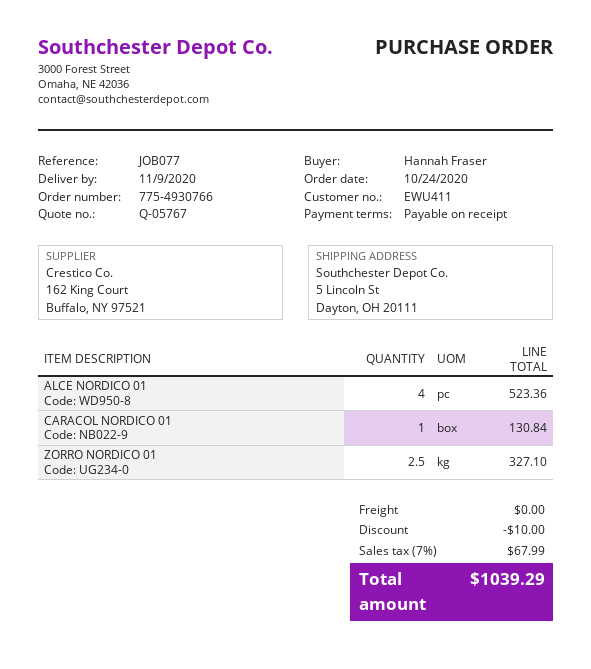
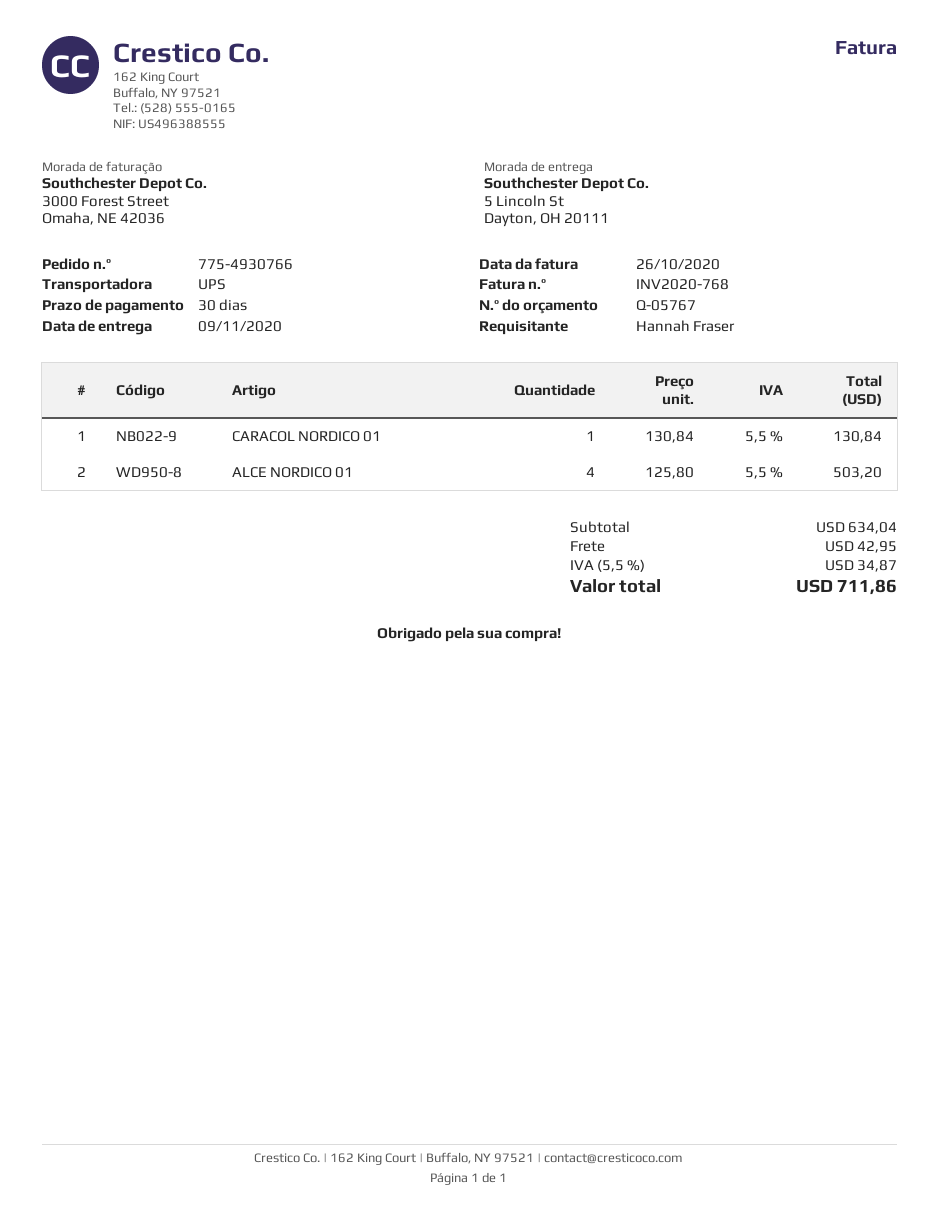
payment terms: on receipt -> 30 days
ALCE NORDICO 01: 4 for 523.36 -> 4 for 503.20
ZORRO NORDICO 01: 2.5 for 327.10 -> none
discount: 10.00 -> none
shipping: 0.00 -> 42.95
tax: 7% = 67.99 -> 5.5% = 34.87
total: 1039.29 -> 711.86

